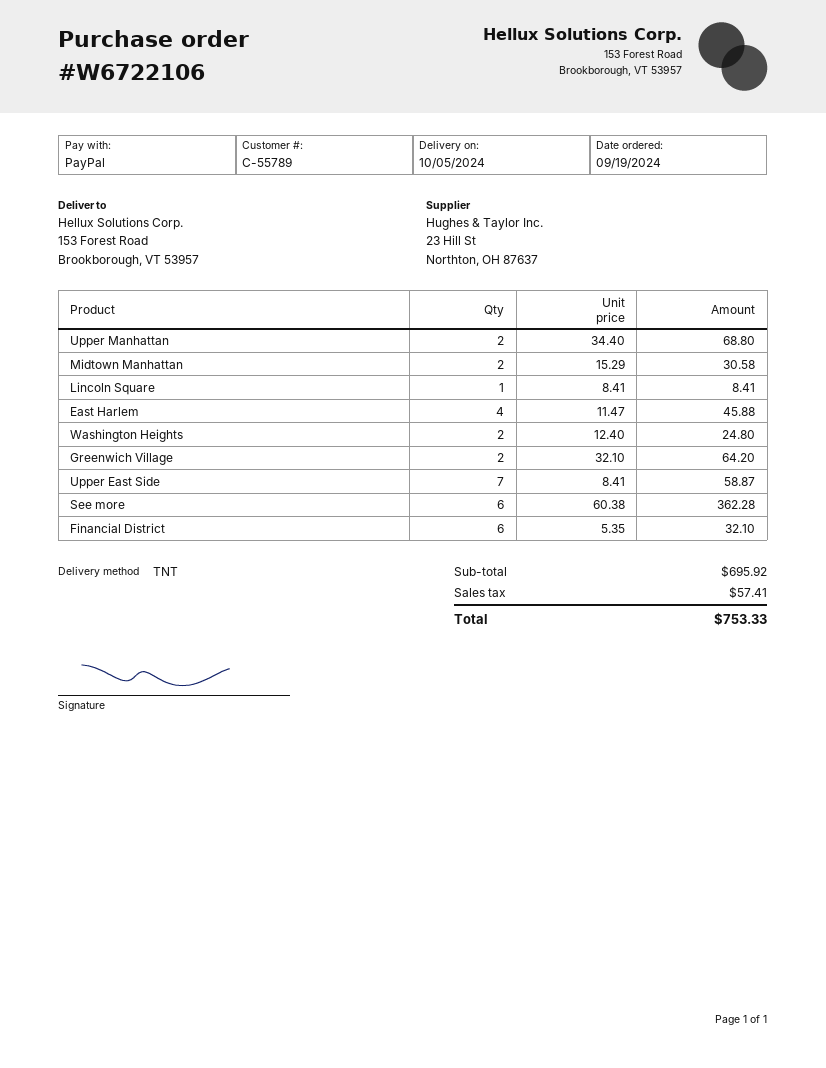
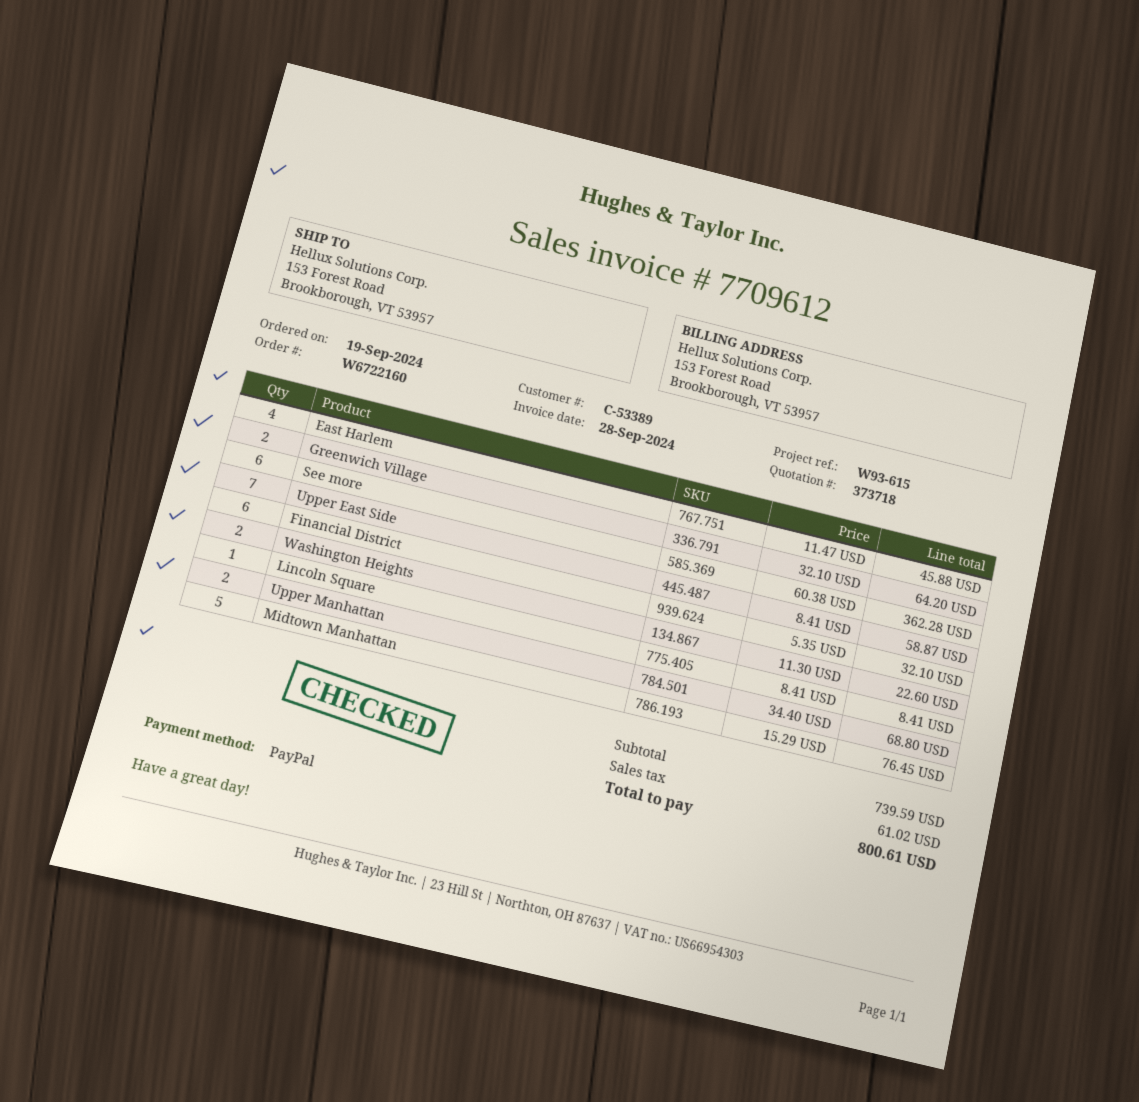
order number: W6722106 -> W6722160
customer number: C-55789 -> C-53389
Midtown Manhattan: 2 x 15.29 = 30.58 -> 5 x 15.29 = 76.45
Washington Heights: 2 x 12.40 = 24.80 -> 2 x 11.30 = 22.60
subtotal: 695.92 -> 739.59
tax: 57.41 -> 61.02
total: 753.33 -> 800.61

